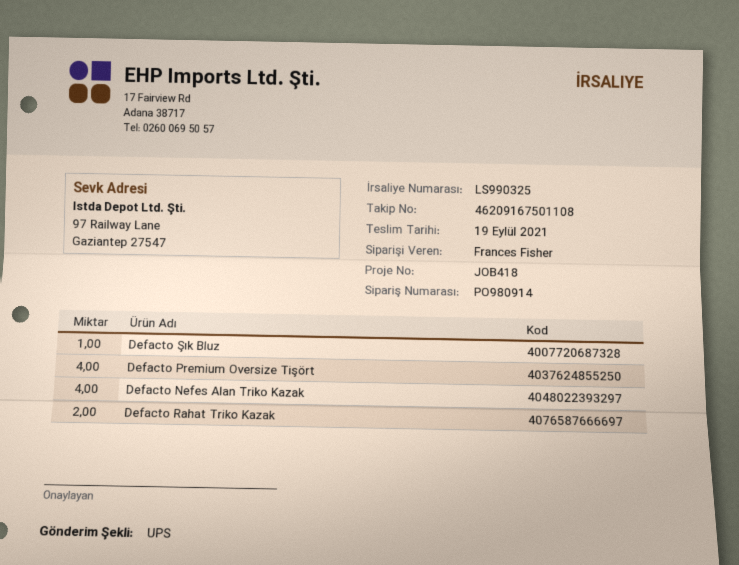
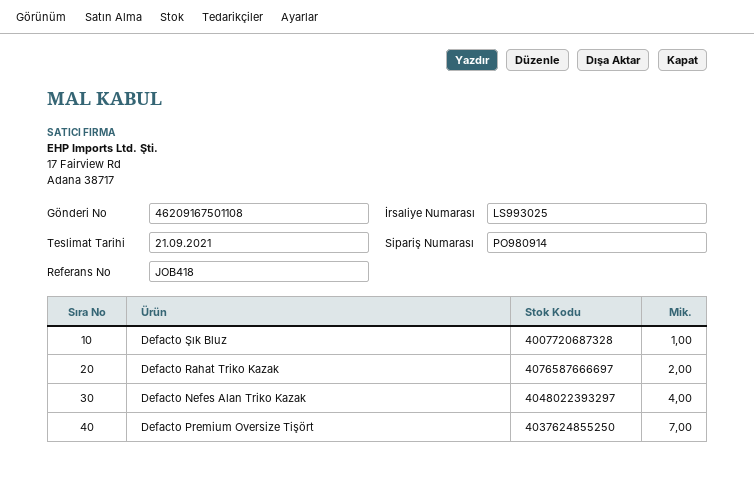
delivery note number: LS990325 -> LS993025
delivery date: 2021-09-19 -> 2021-09-21
Defacto Premium Oversize Tişört: 4 -> 7

